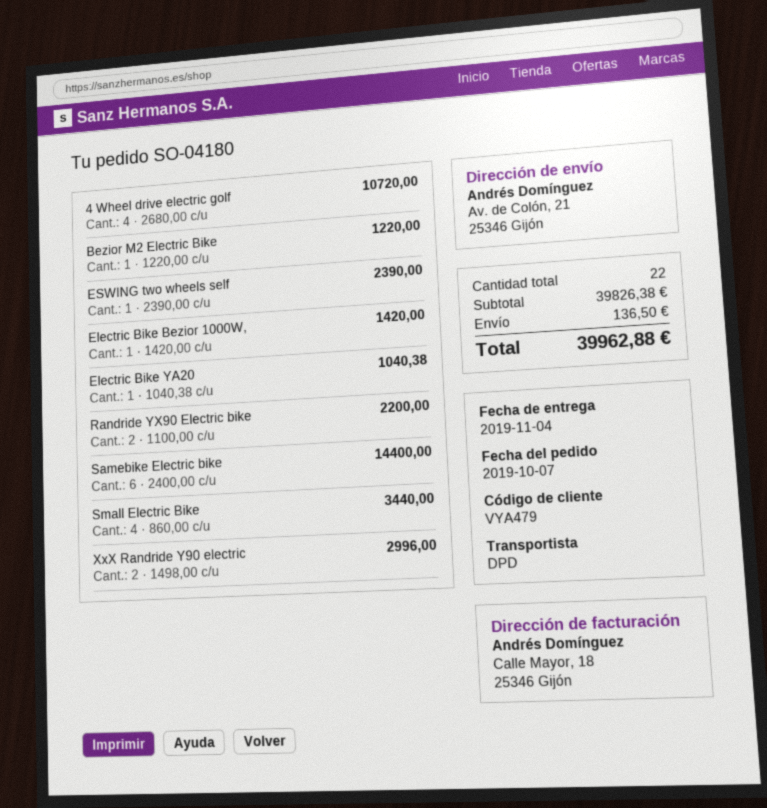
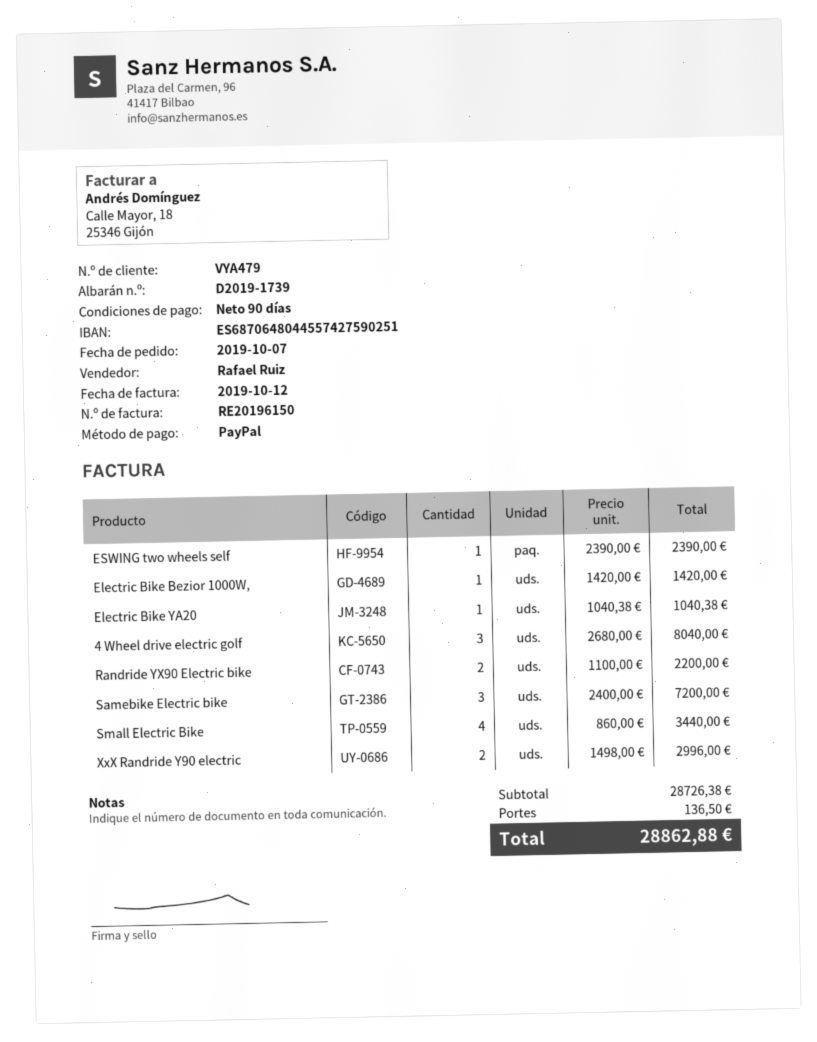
4 Wheel drive electric golf: 4 x 2680.00 = 10720.00 -> 3 x 2680.00 = 8040.00
Bezior M2 Electric Bike: 1 x 1220.00 = 1220.00 -> none
Samebike Electric bike: 6 x 2400.00 = 14400.00 -> 3 x 2400.00 = 7200.00
subtotal: 39826.38 -> 28726.38
total: 39962.88 -> 28862.88

